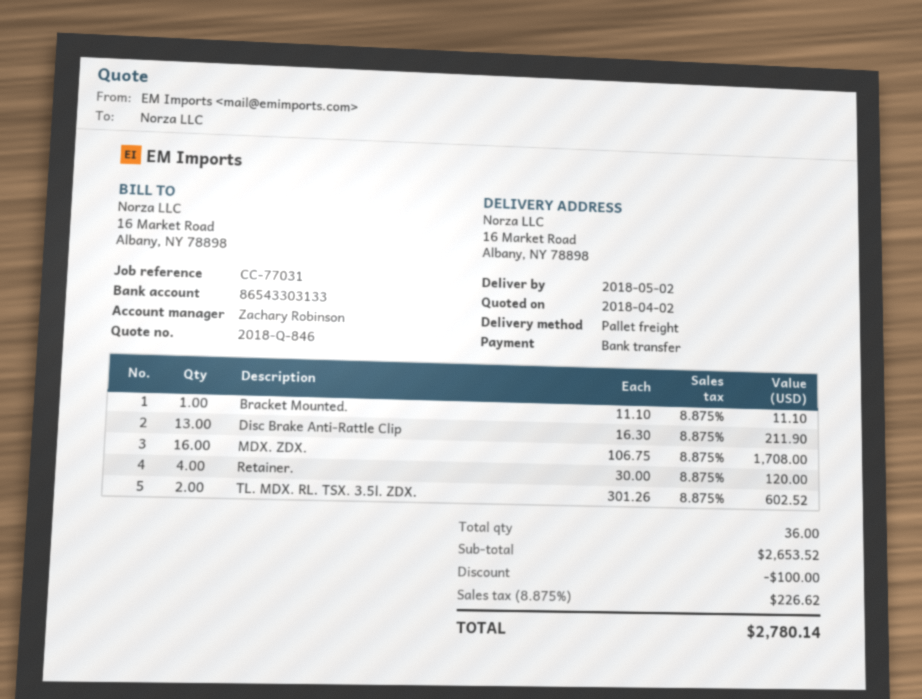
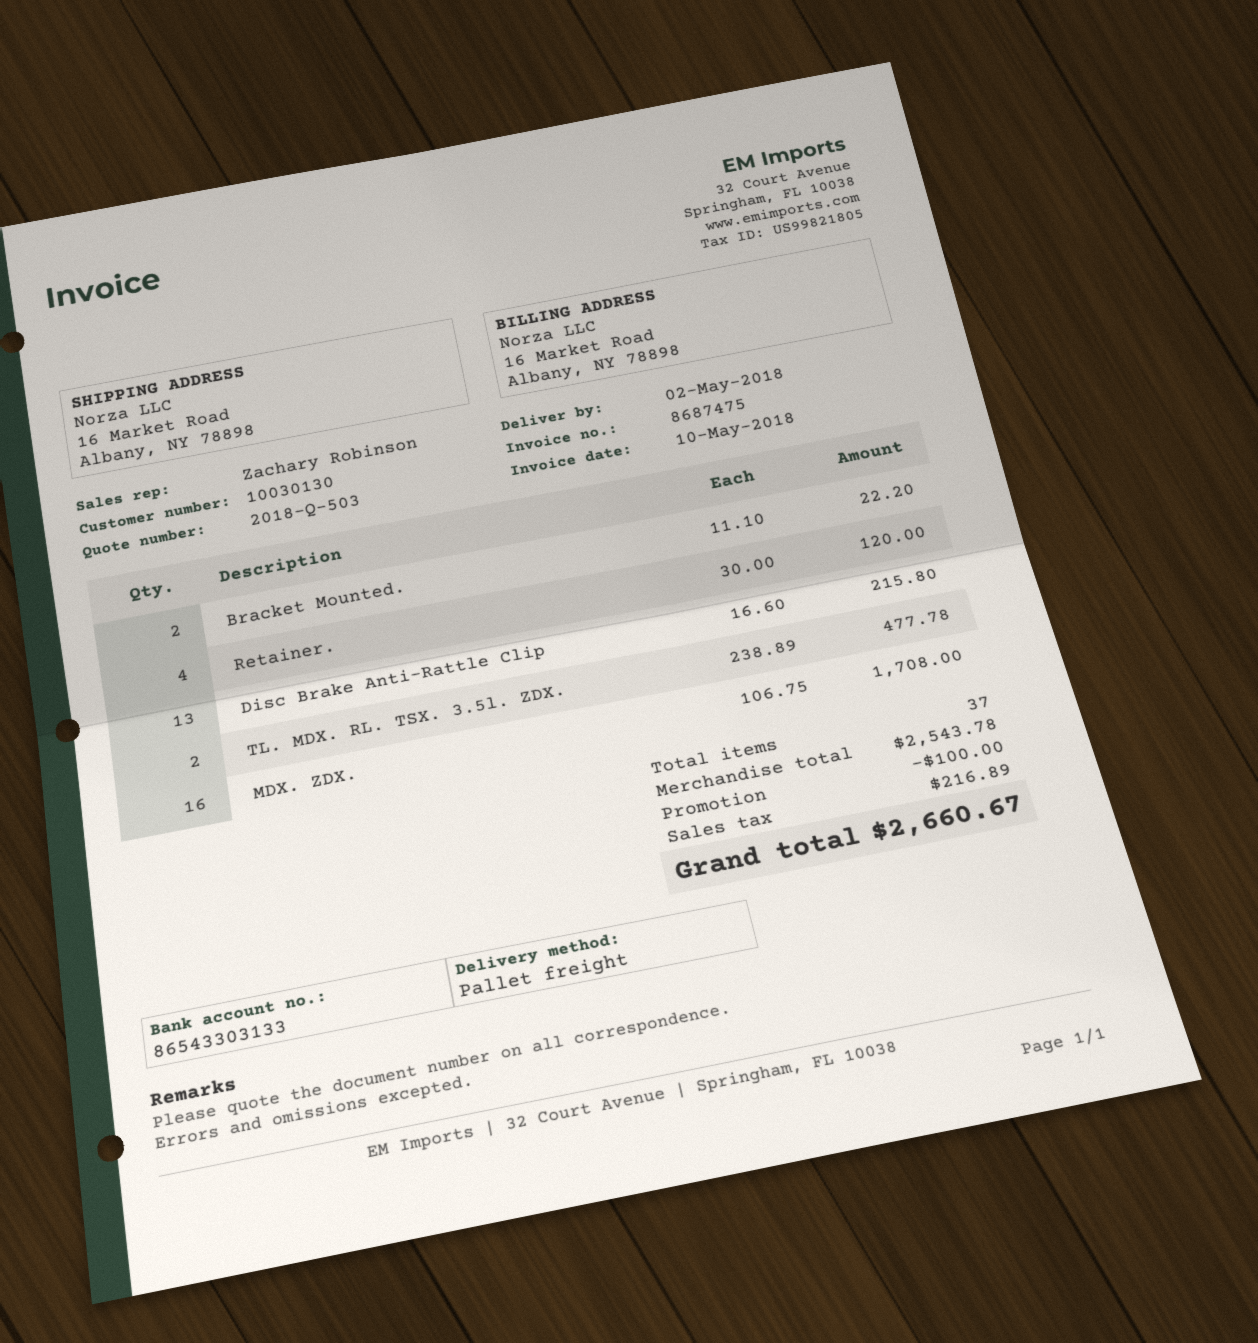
quote number: 2018-Q-846 -> 2018-Q-503
Bracket Mounted.: 1 x 11.10 = 11.10 -> 2 x 11.10 = 22.20
Disc Brake Anti-Rattle Clip: 13 x 16.30 = 211.90 -> 13 x 16.60 = 215.80
TL. MDX. RL. TSX. 3.5l. ZDX.: 2 x 301.26 = 602.52 -> 2 x 238.89 = 477.78
total quantity: 36 -> 37
subtotal: 2653.52 -> 2543.78
tax: 226.62 -> 216.89
total: 2780.14 -> 2660.67

